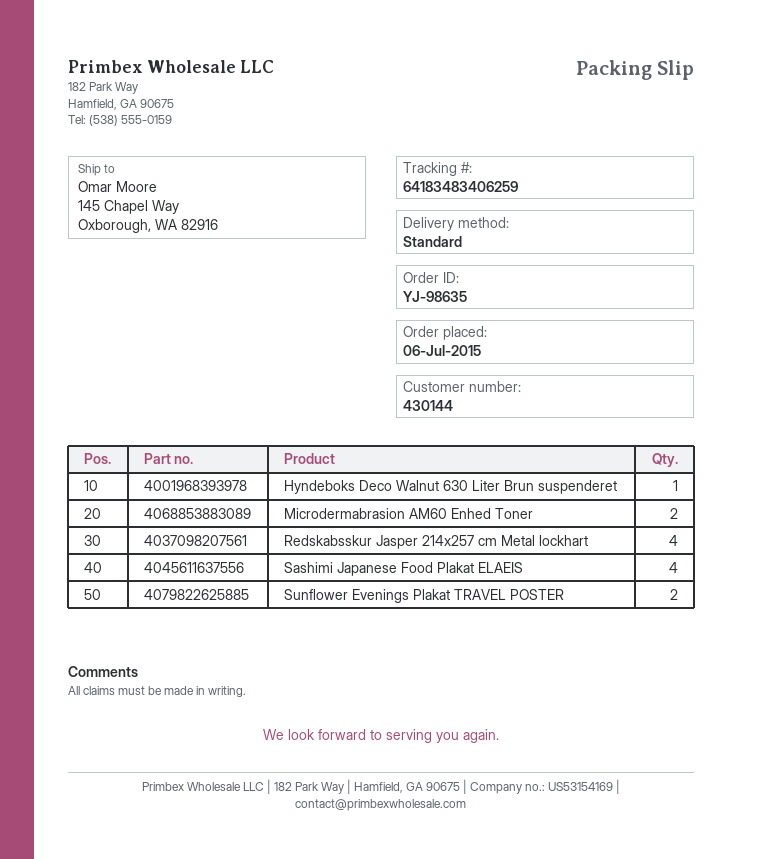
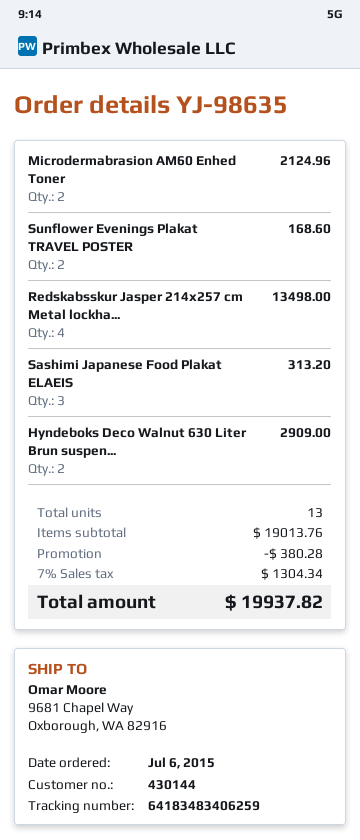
ship to: 145 Chapel Way, Oxborough, WA 82916 -> 9681 Chapel Way, Oxborough, WA 82916
Hyndeboks Deco Walnut 630 Liter Brun suspenderet: 1 -> 2
Sashimi Japanese Food Plakat ELAEIS: 4 -> 3

